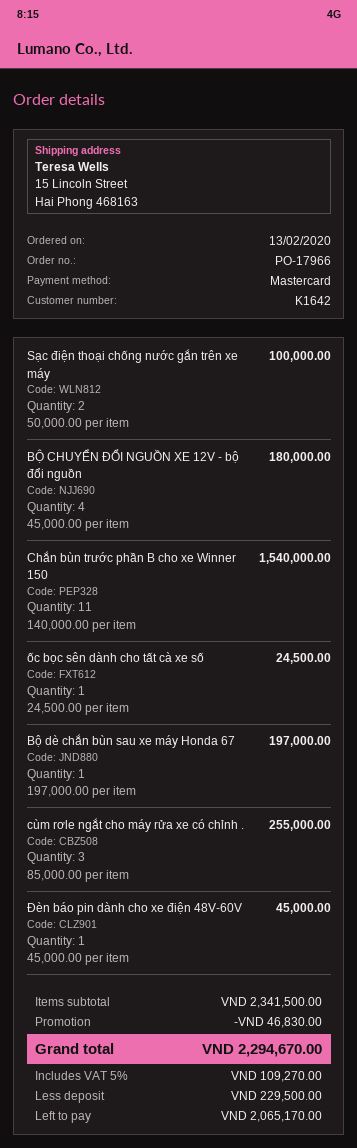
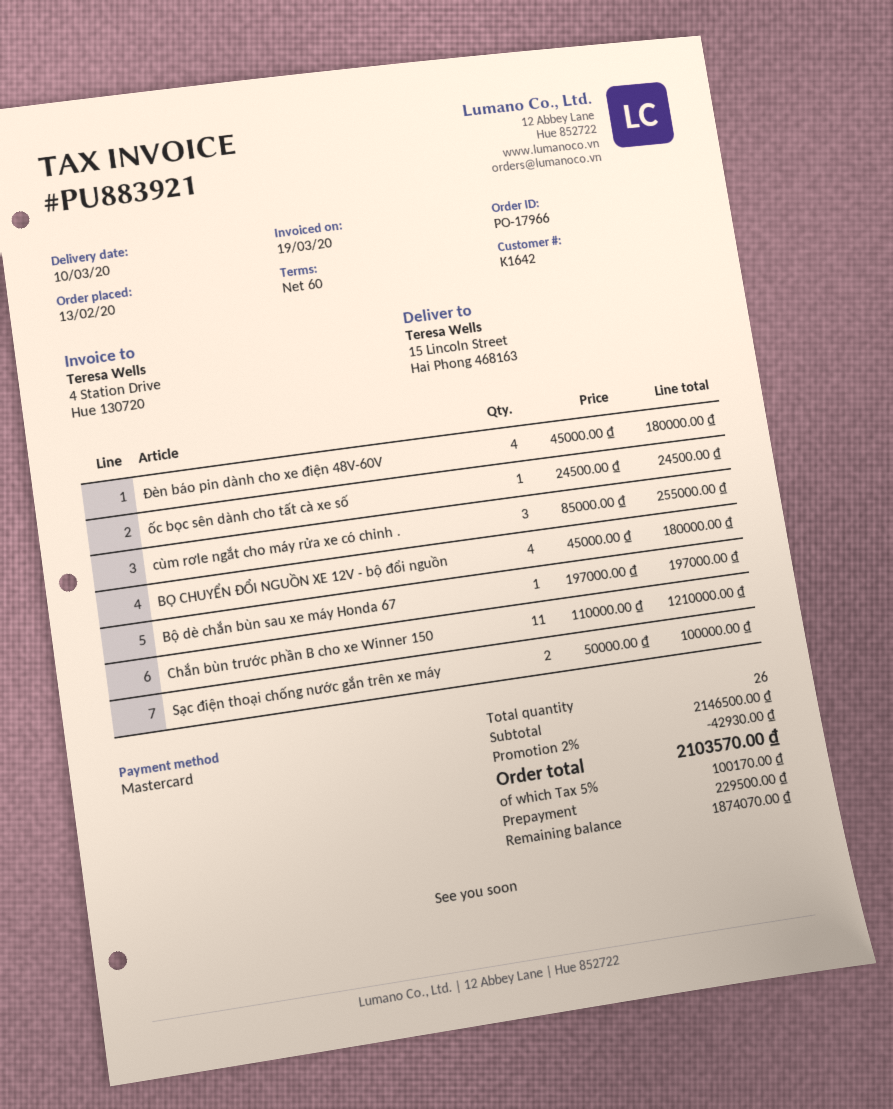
Chắn bùn trước phần B cho xe Winner 150: 11 x 140000.00 = 1540000.00 -> 11 x 110000.00 = 1210000.00
Đèn báo pin dành cho xe điện 48V-60V: 1 x 45000.00 = 45000.00 -> 4 x 45000.00 = 180000.00
subtotal: 2341500.00 -> 2146500.00
discount: 46830.00 -> 42930.00
tax: 5% = 109270.00 -> 5% = 100170.00
total: 2294670.00 -> 2103570.00
balance: 2065170.00 -> 1874070.00

